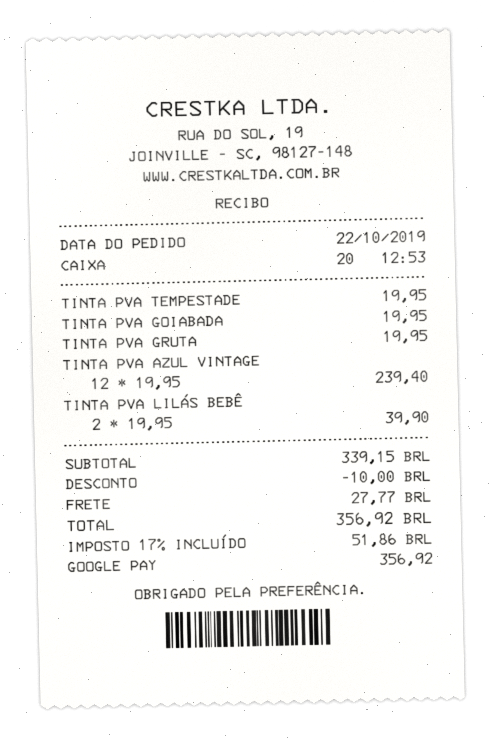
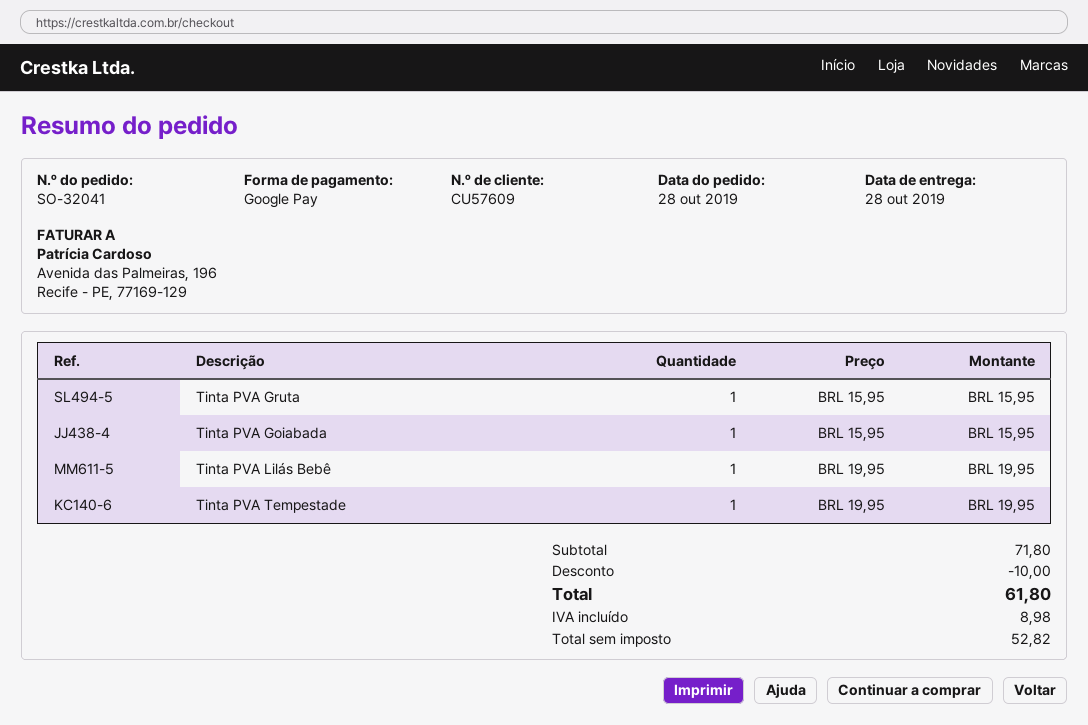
order date: 2019-10-22 -> 2019-10-28
TINTA PVA GOIABADA: 1 x 19.95 = 19.95 -> 1 x 15.95 = 15.95
TINTA PVA GRUTA: 1 x 19.95 = 19.95 -> 1 x 15.95 = 15.95
TINTA PVA AZUL VINTAGE: 12 x 19.95 = 239.40 -> none
TINTA PVA LILÁS BEBÊ: 2 x 19.95 = 39.90 -> 1 x 19.95 = 19.95
subtotal: 339.15 -> 71.80
shipping: 27.77 -> none
tax: 51.86 -> 8.98
total: 356.92 -> 61.80

